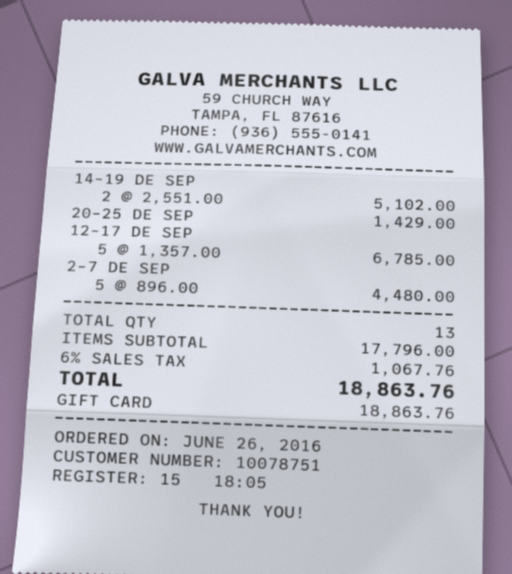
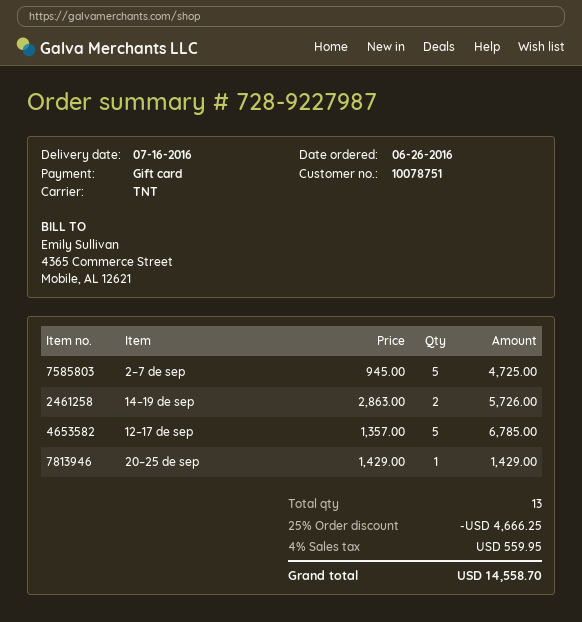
14–19 DE SEP: 2 x 2551.00 = 5102.00 -> 2 x 2863.00 = 5726.00
2–7 DE SEP: 5 x 896.00 = 4480.00 -> 5 x 945.00 = 4725.00
discount: none -> 25% = 4666.25
tax: 6% = 1067.76 -> 4% = 559.95
total: 18863.76 -> 14558.70

